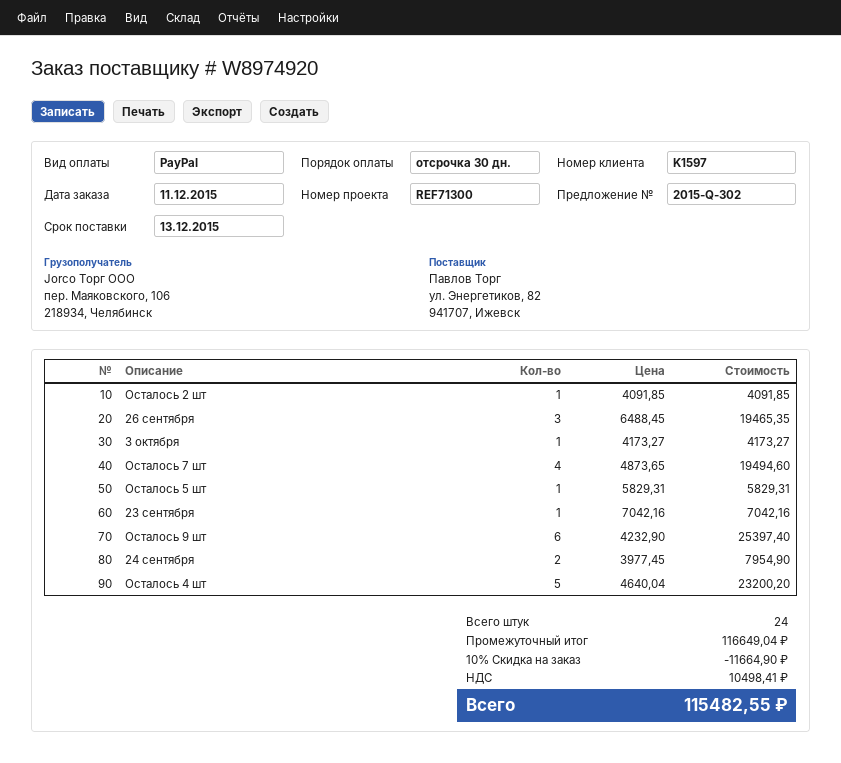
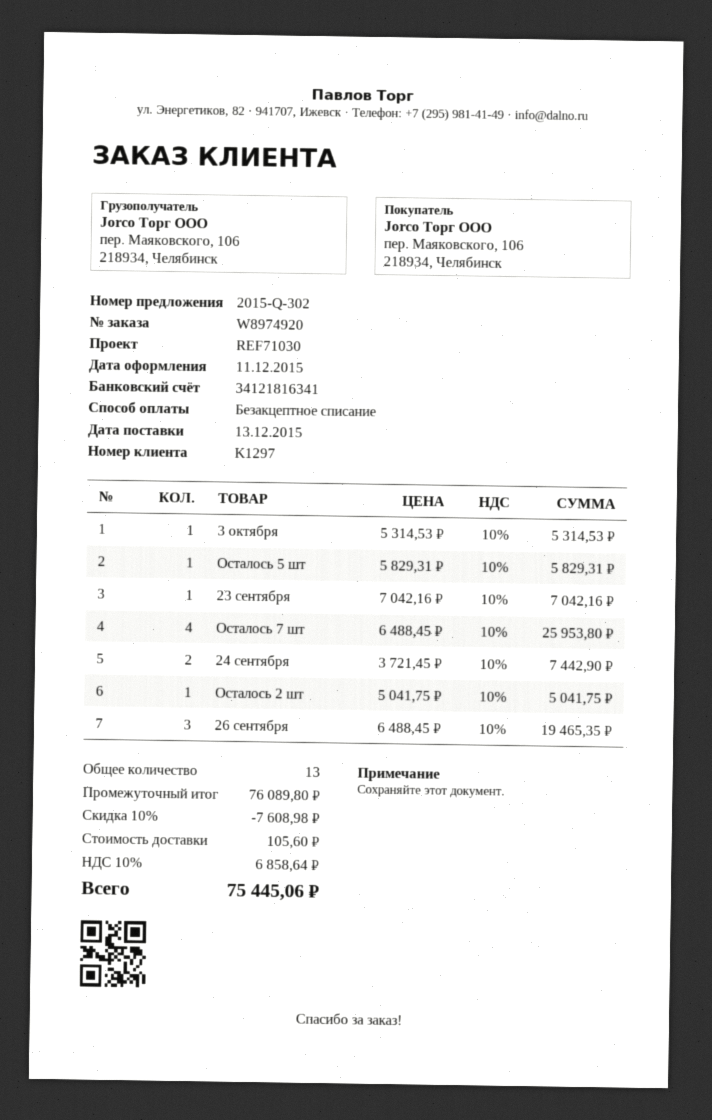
customer number: K1597 -> K1297
reference: REF71300 -> REF71030
payment method: PayPal -> direct debit
Осталось 2 шт: 1 x 4091.85 = 4091.85 -> 1 x 5041.75 = 5041.75
3 октября: 1 x 4173.27 = 4173.27 -> 1 x 5314.53 = 5314.53
Осталось 7 шт: 4 x 4873.65 = 19494.60 -> 4 x 6488.45 = 25953.80
Осталось 9 шт: 6 x 4232.90 = 25397.40 -> none
24 сентября: 2 x 3977.45 = 7954.90 -> 2 x 3721.45 = 7442.90
Осталось 4 шт: 5 x 4640.04 = 23200.20 -> none
total quantity: 24 -> 13
subtotal: 116649.04 -> 76089.80
discount: 10% = 11664.90 -> 10% = 7608.98
shipping: none -> 105.60
tax: 10498.41 -> 6858.64
total: 115482.55 -> 75445.06

